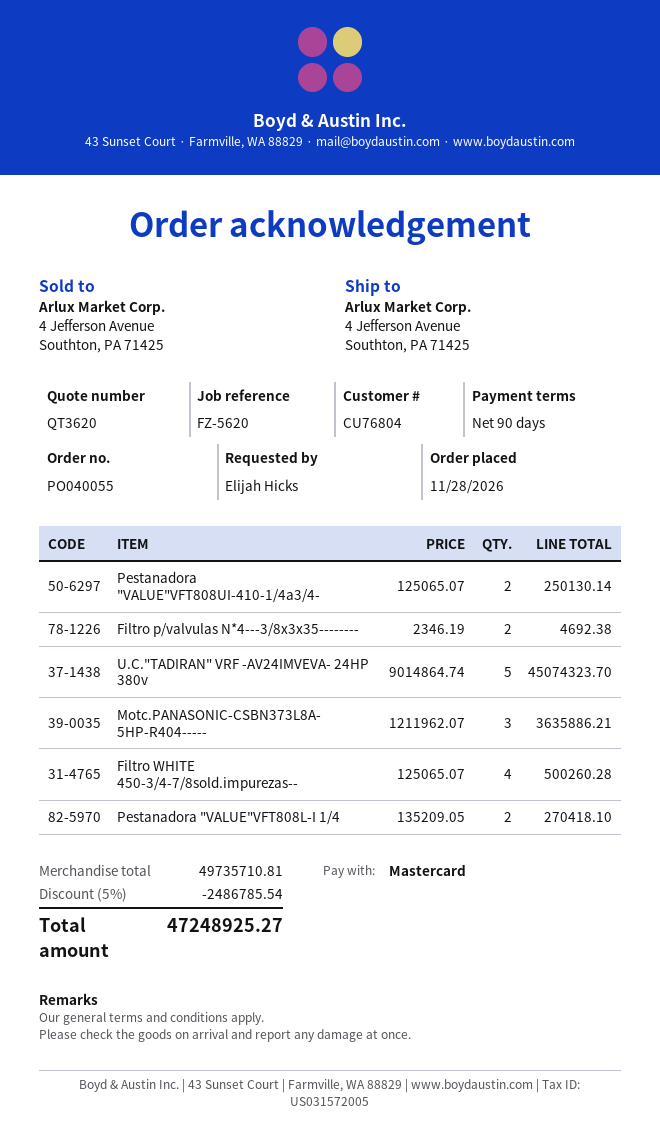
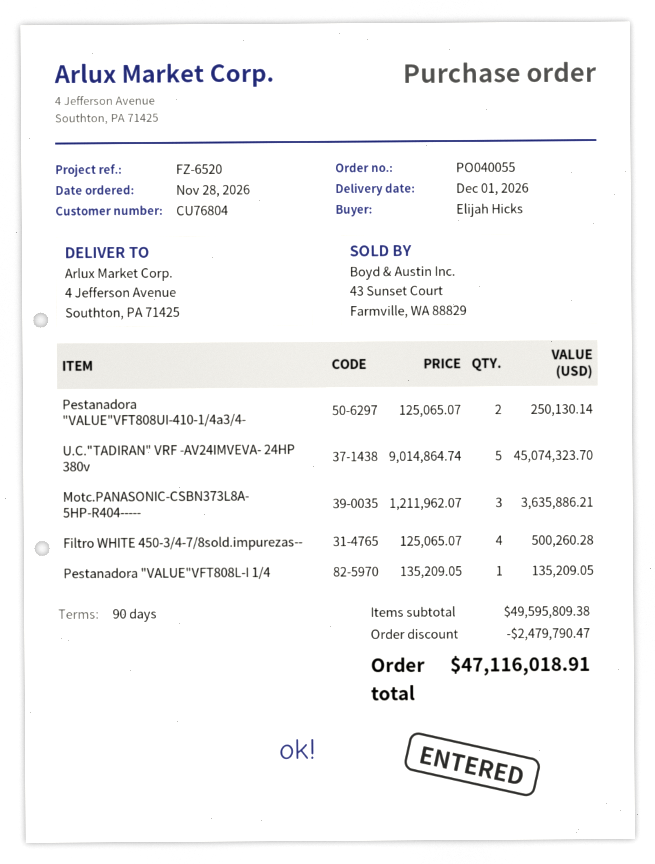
reference: FZ-5620 -> FZ-6520
Filtro p/valvulas N*4---3/8x3x35--------: 2 x 2346.19 = 4692.38 -> none
Pestanadora "VALUE"VFT808L-I 1/4: 2 x 135209.05 = 270418.10 -> 1 x 135209.05 = 135209.05
subtotal: 49735710.81 -> 49595809.38
discount: 2486785.54 -> 2479790.47
total: 47248925.27 -> 47116018.91

